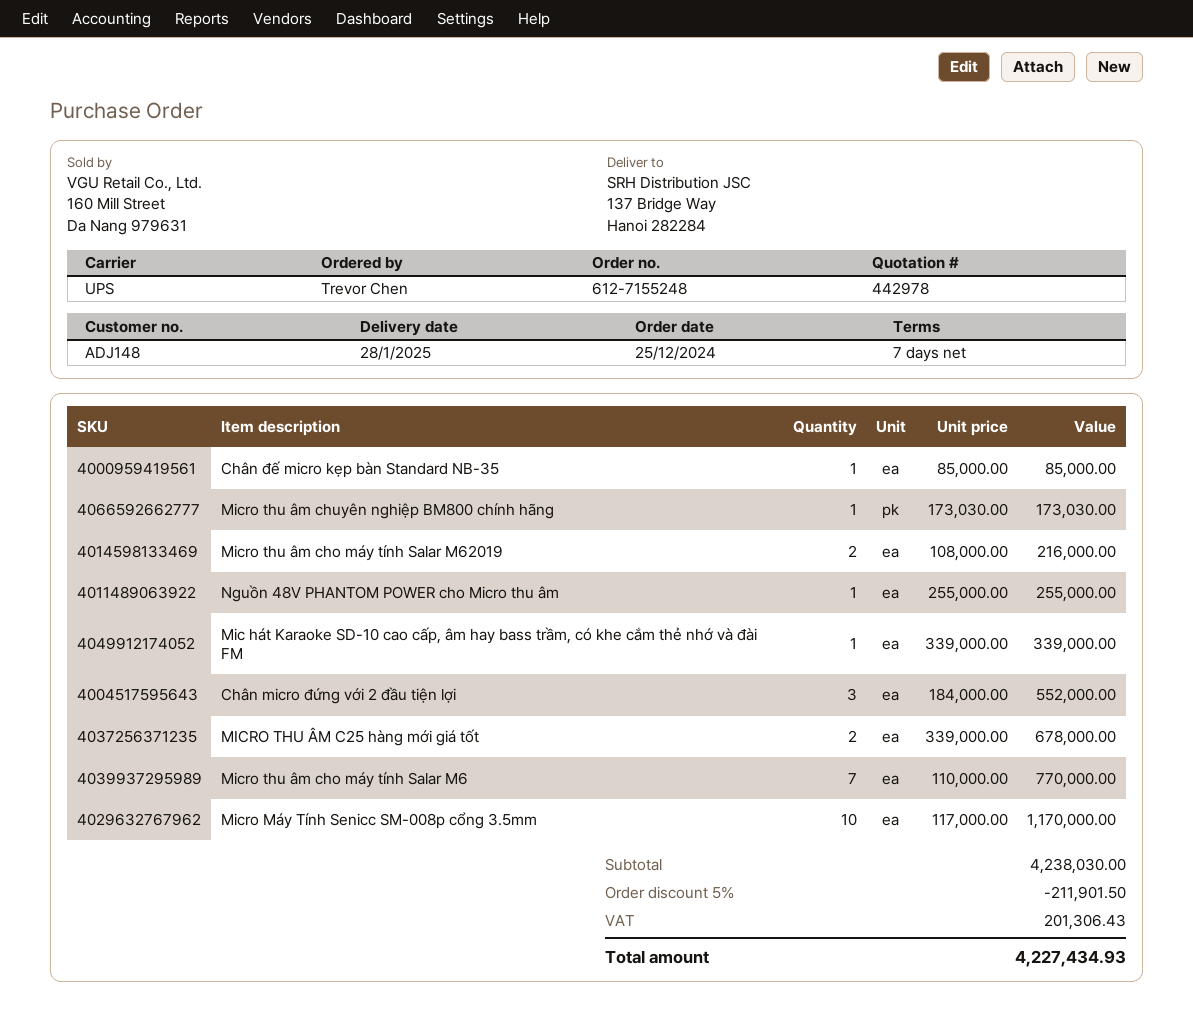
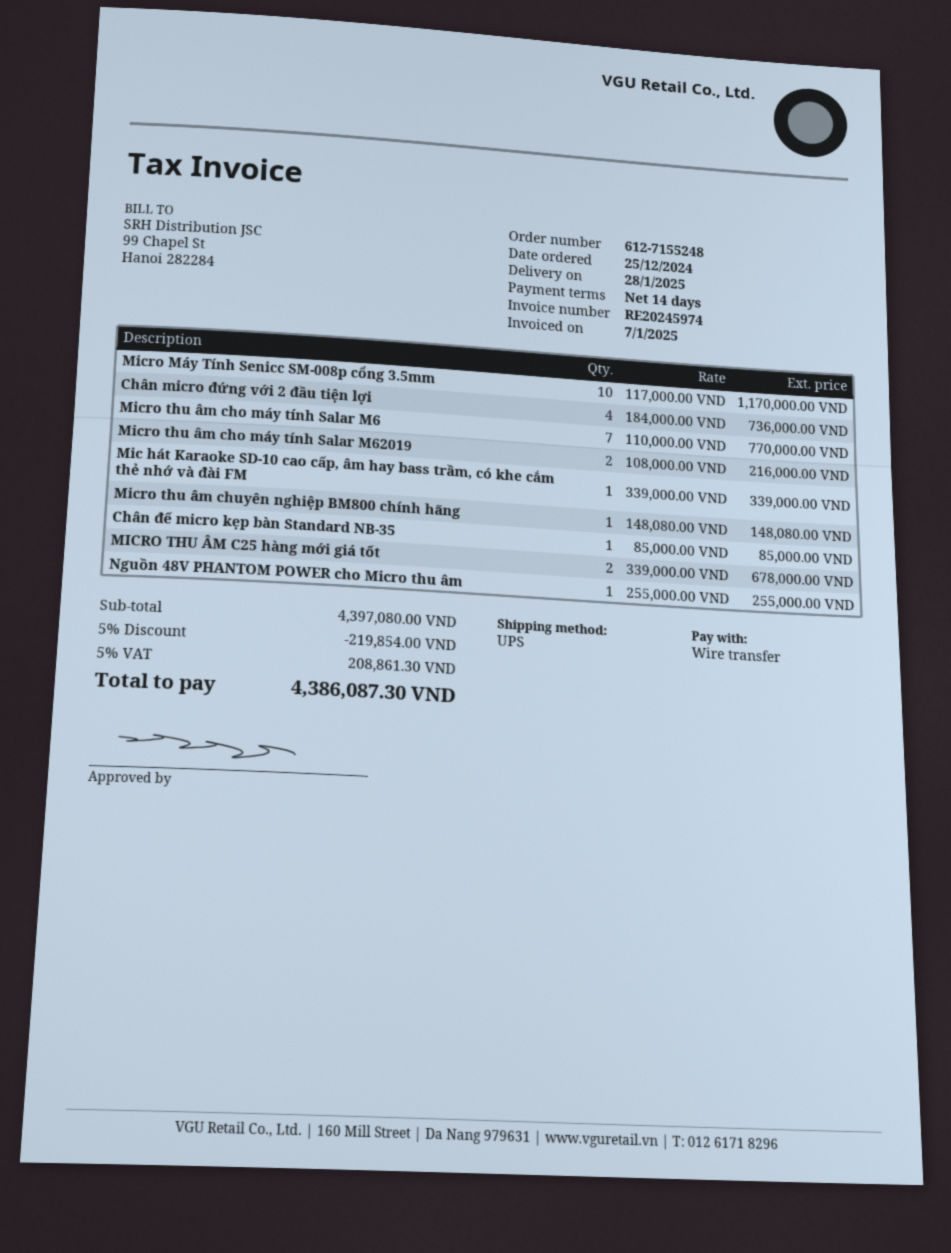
payment terms: 7 days -> 14 days
Micro thu âm chuyên nghiệp BM800 chính hãng: 1 x 173030.00 = 173030.00 -> 1 x 148080.00 = 148080.00
Chân micro đứng với 2 đầu tiện lợi: 3 x 184000.00 = 552000.00 -> 4 x 184000.00 = 736000.00
subtotal: 4238030.00 -> 4397080.00
discount: 5% = 211901.50 -> 5% = 219854.00
tax: 201306.43 -> 208861.30
total: 4227434.93 -> 4386087.30

